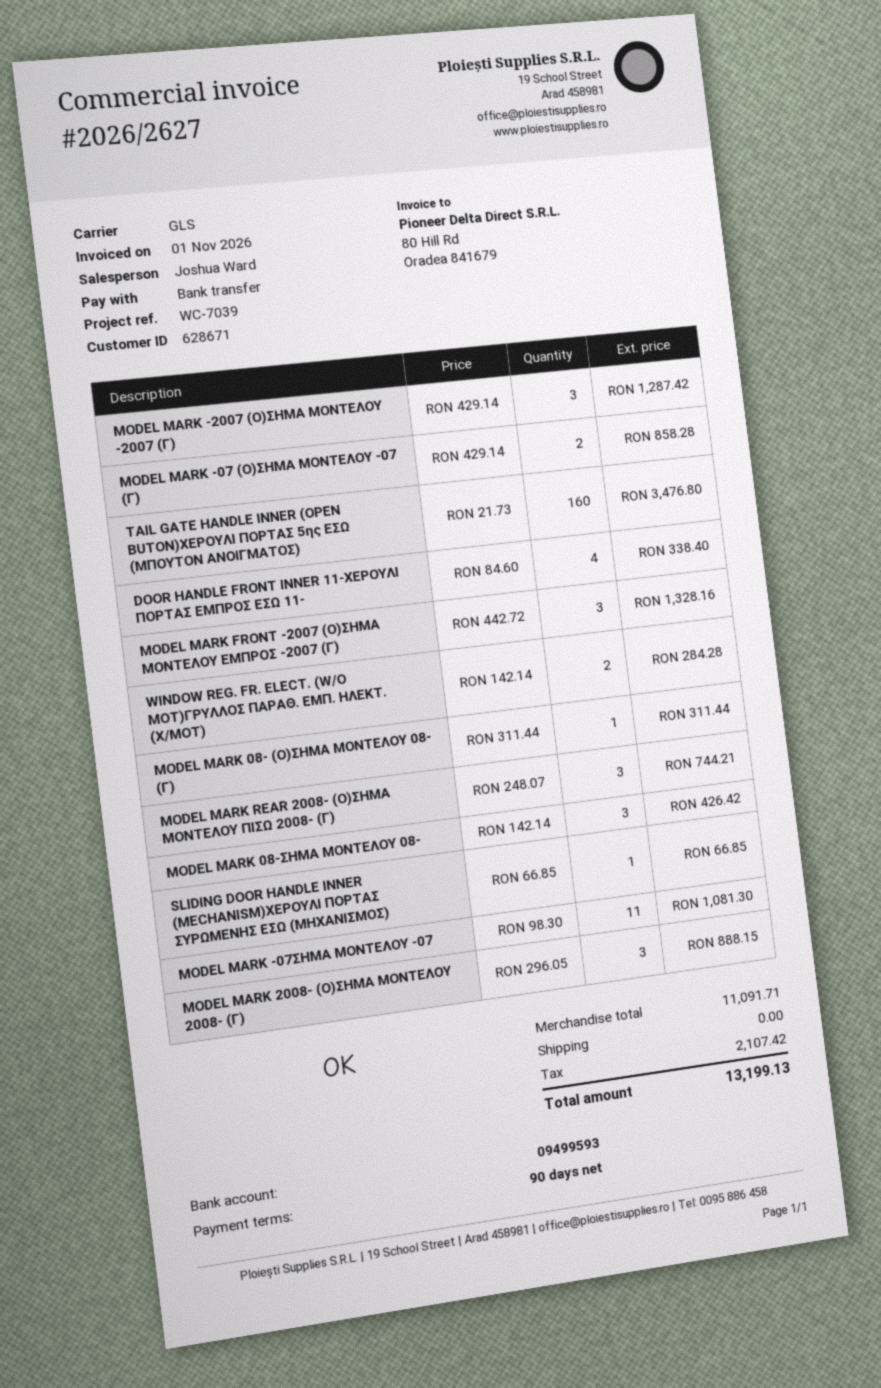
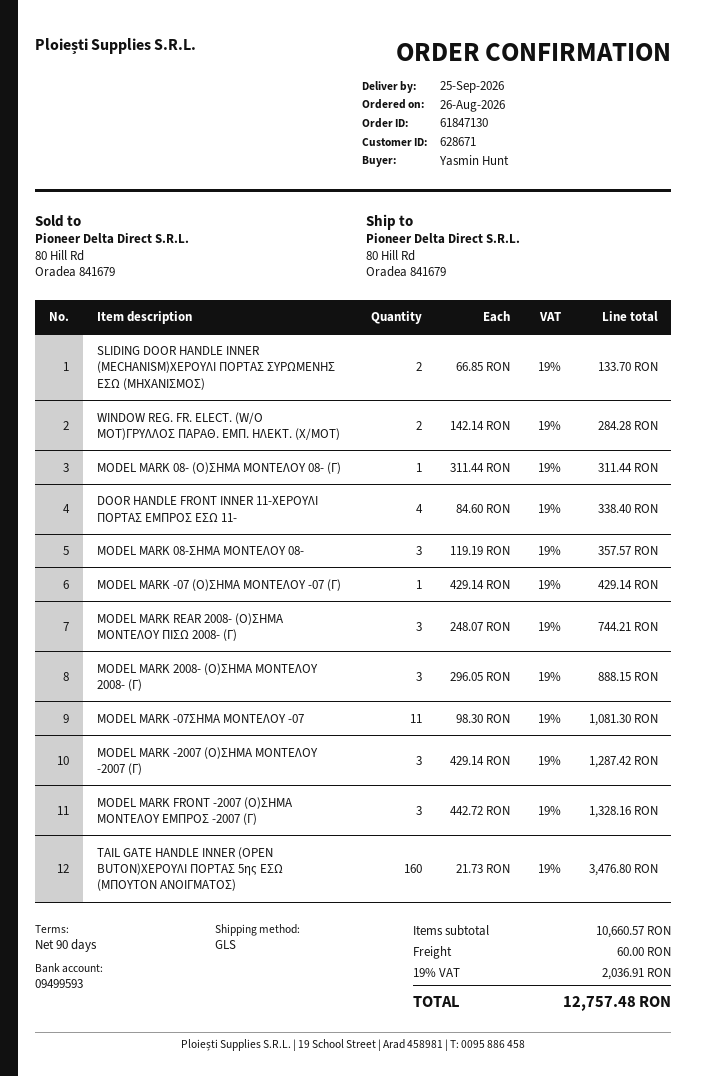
MODEL MARK -07 (O)ΣΗΜΑ ΜΟΝΤΕΛΟΥ -07 (Γ): 2 x 429.14 = 858.28 -> 1 x 429.14 = 429.14
MODEL MARK 08-ΣΗΜΑ ΜΟΝΤΕΛΟΥ 08-: 3 x 142.14 = 426.42 -> 3 x 119.19 = 357.57
SLIDING DOOR HANDLE INNER (MECHANISM)ΧΕΡΟΥΛΙ ΠΟΡΤΑΣ ΣΥΡΩΜΕΝΗΣ ΕΣΩ (ΜΗΧΑΝΙΣΜΟΣ): 1 x 66.85 = 66.85 -> 2 x 66.85 = 133.70
subtotal: 11091.71 -> 10660.57
shipping: 0.00 -> 60.00
tax: 2107.42 -> 2036.91
total: 13199.13 -> 12757.48

